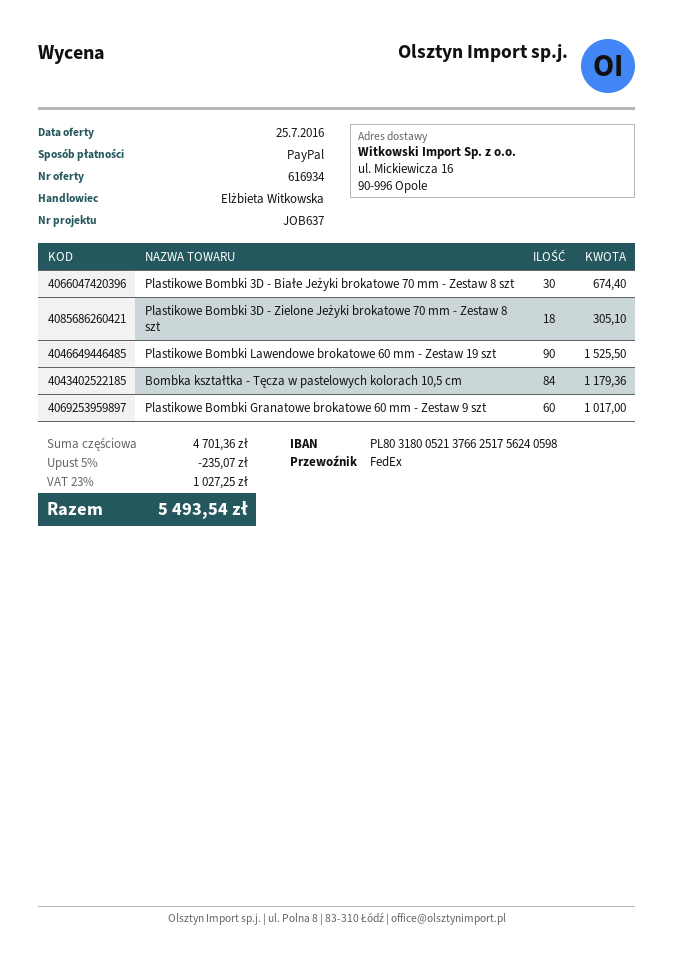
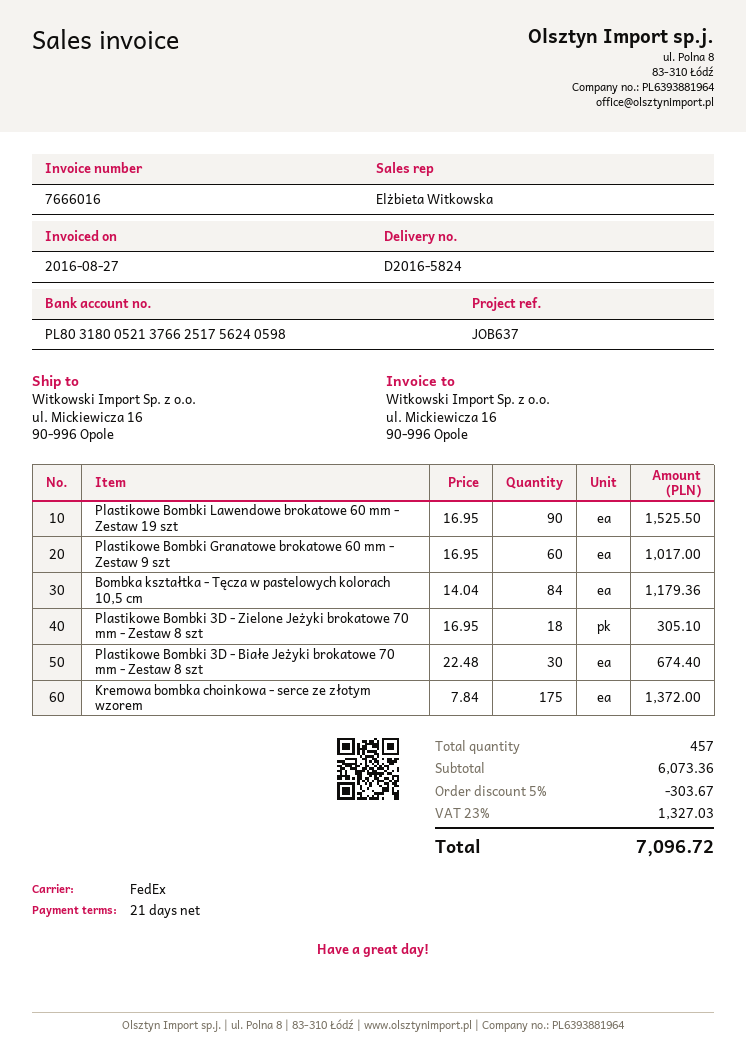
Kremowa bombka choinkowa - serce ze złotym wzorem: none -> 175 for 1372.00
subtotal: 4701.36 -> 6073.36
discount: 5% = 235.07 -> 5% = 303.67
tax: 23% = 1027.25 -> 23% = 1327.03
total: 5493.54 -> 7096.72

